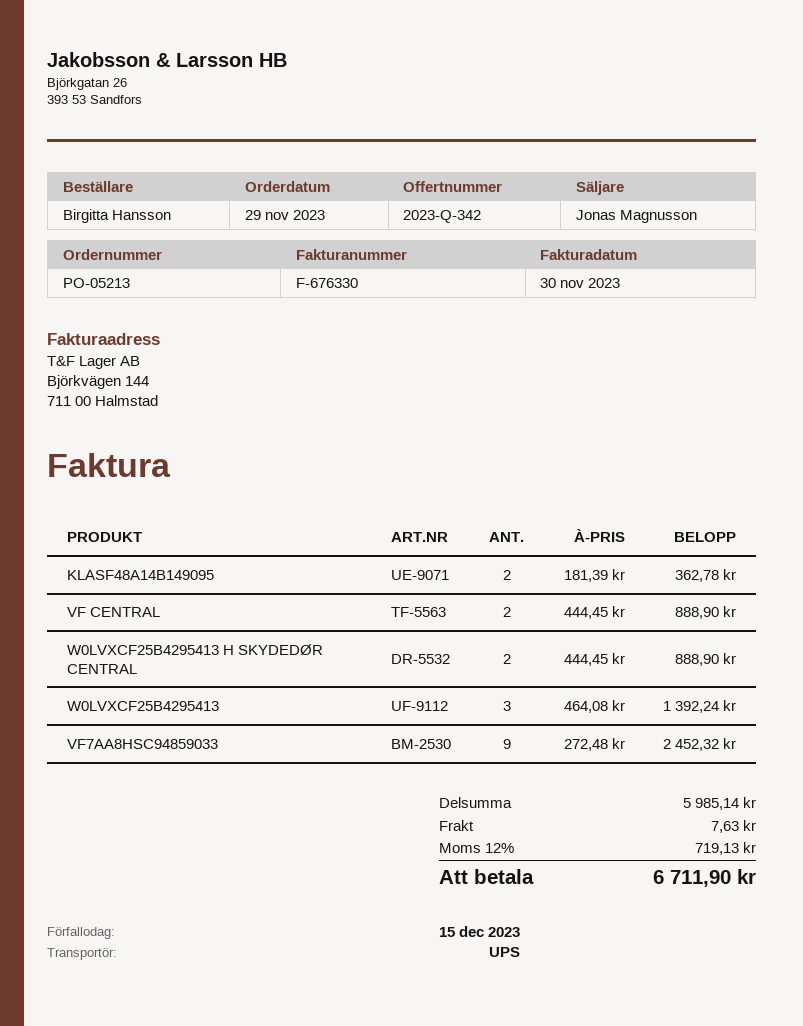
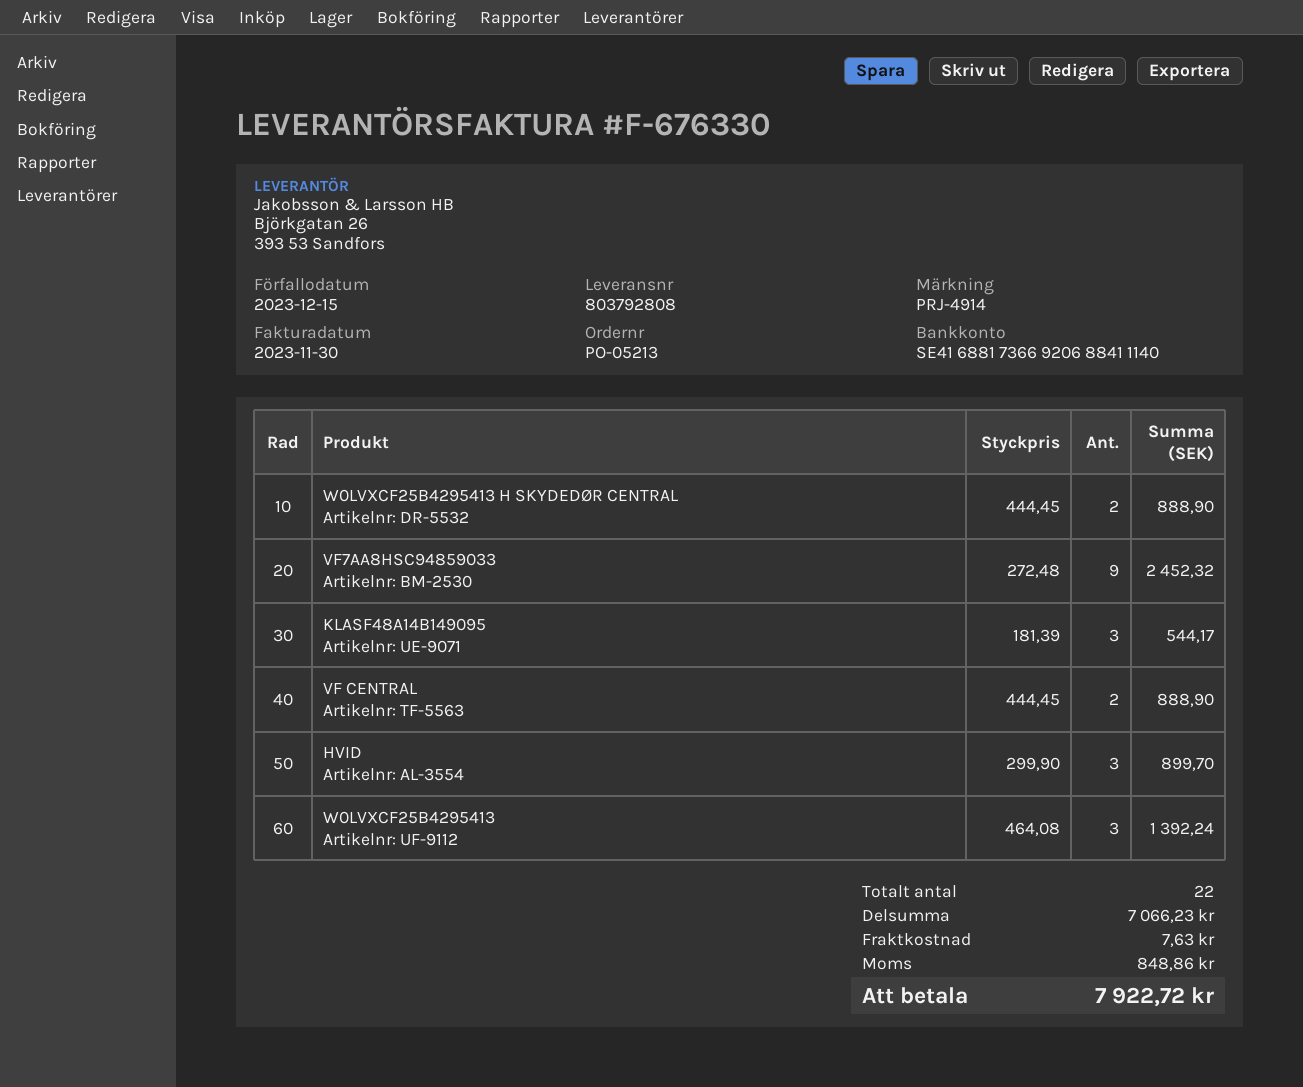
KLASF48A14B149095: 2 x 181.39 = 362.78 -> 3 x 181.39 = 544.17
HVID: none -> 3 x 299.90 = 899.70
subtotal: 5985.14 -> 7066.23
tax: 719.13 -> 848.86
total: 6711.90 -> 7922.72

